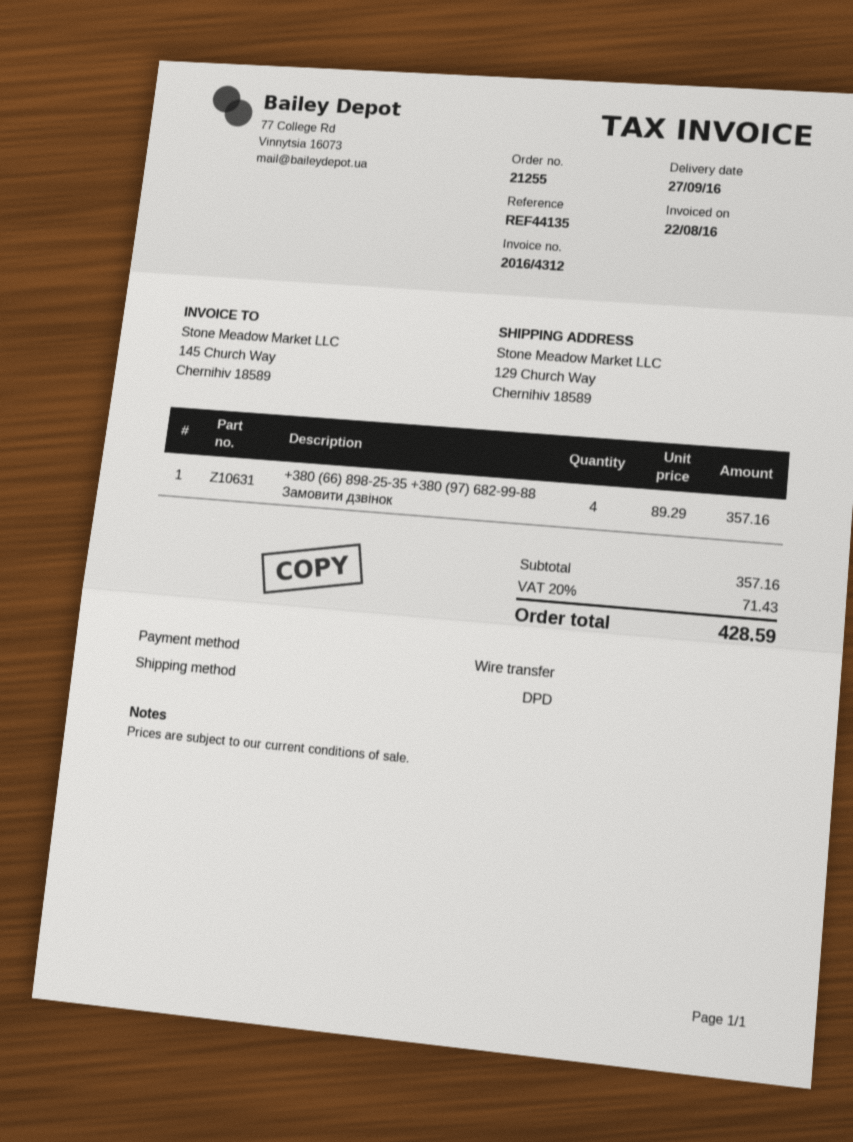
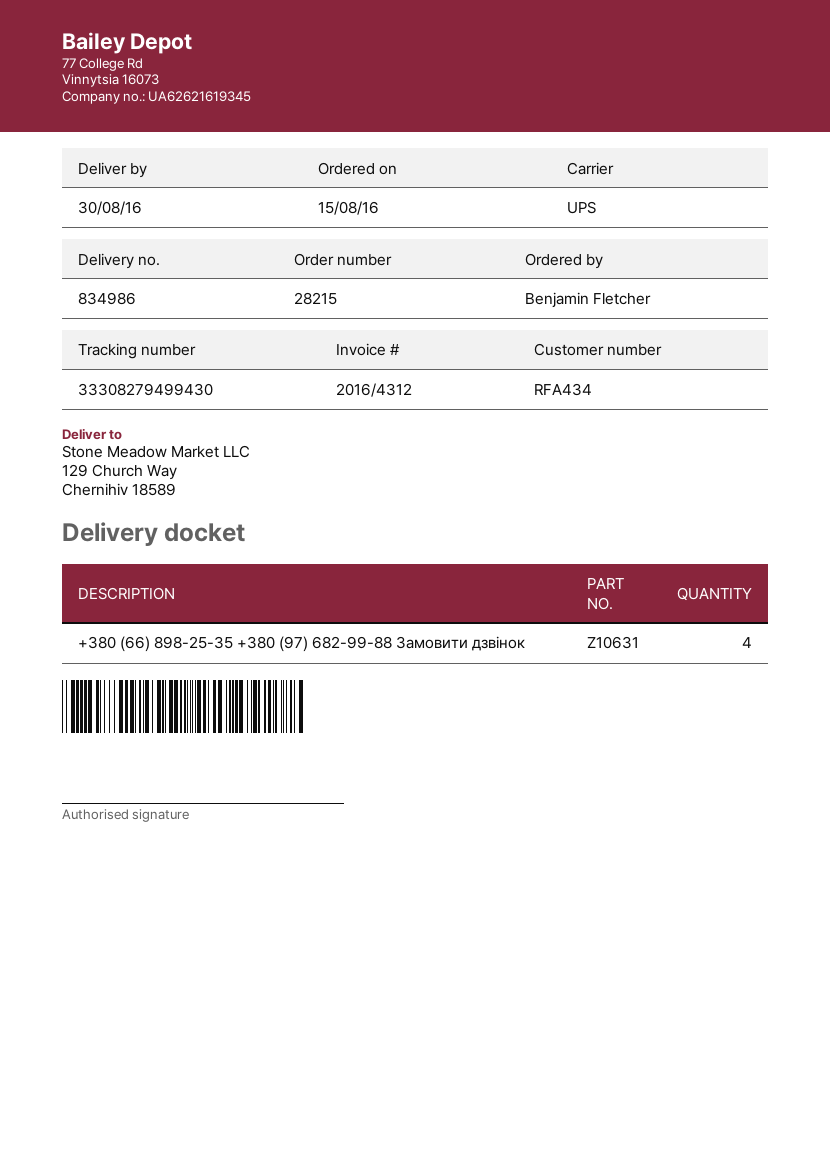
order number: 21255 -> 28215
delivery date: 2016-09-27 -> 2016-08-30
shipping method: DPD -> UPS

